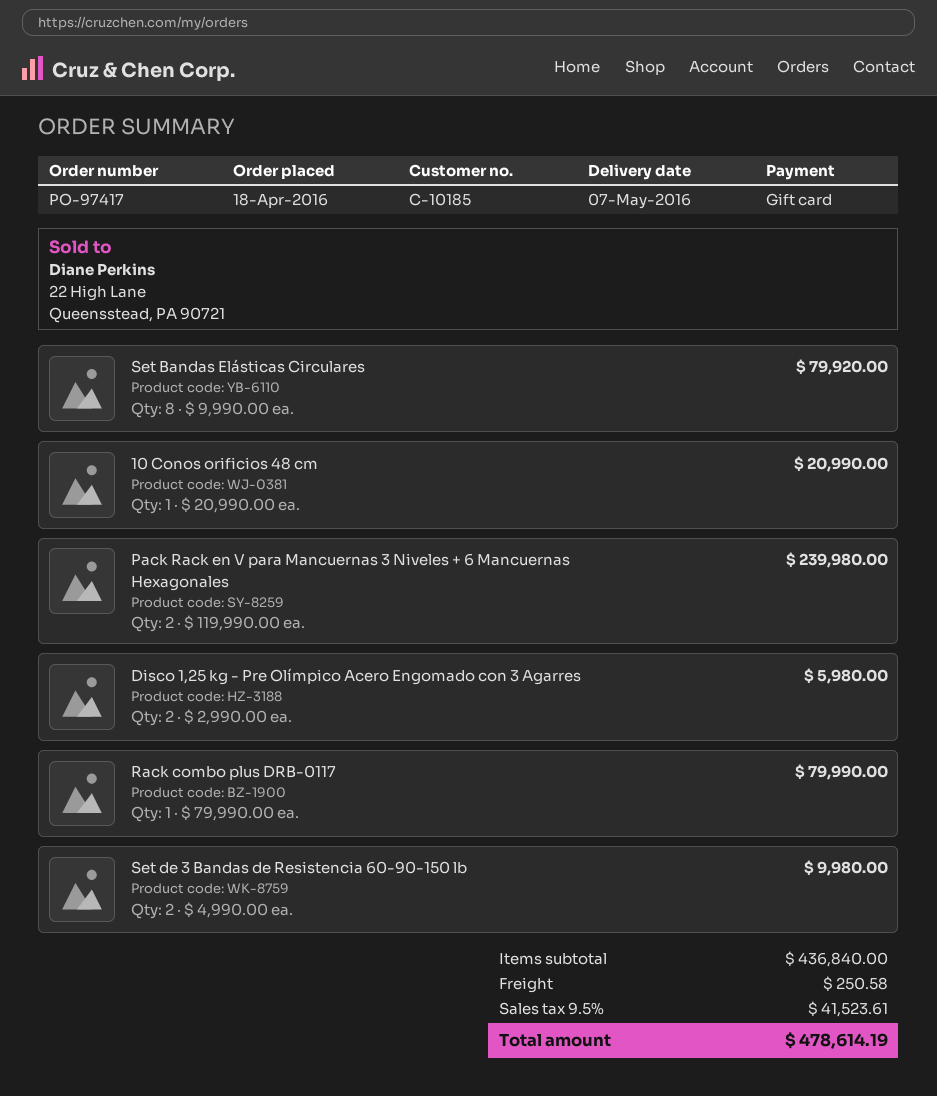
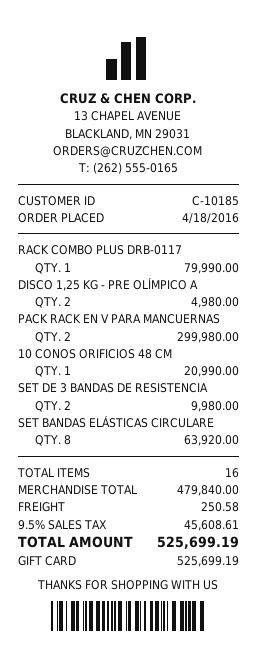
Set Bandas Elásticas Circulares: 8 for 79920.00 -> 8 for 63920.00
Pack Rack en V para Mancuernas 3 Niveles + 6 Mancuernas Hexagonales: 2 for 239980.00 -> 2 for 299980.00
Disco 1,25 kg - Pre Olímpico Acero Engomado con 3 Agarres: 2 for 5980.00 -> 2 for 4980.00
subtotal: 436840.00 -> 479840.00
tax: 9.5% = 41523.61 -> 9.5% = 45608.61
total: 478614.19 -> 525699.19

